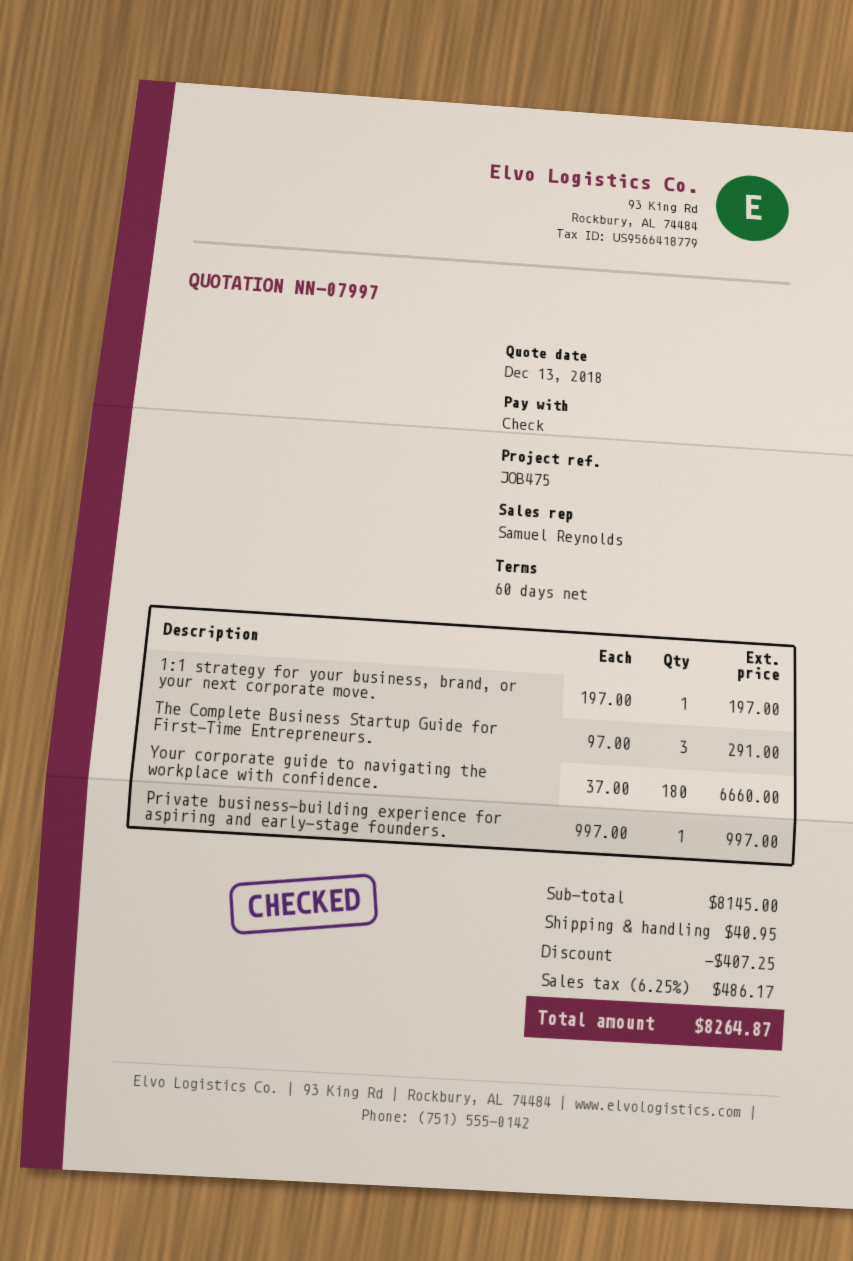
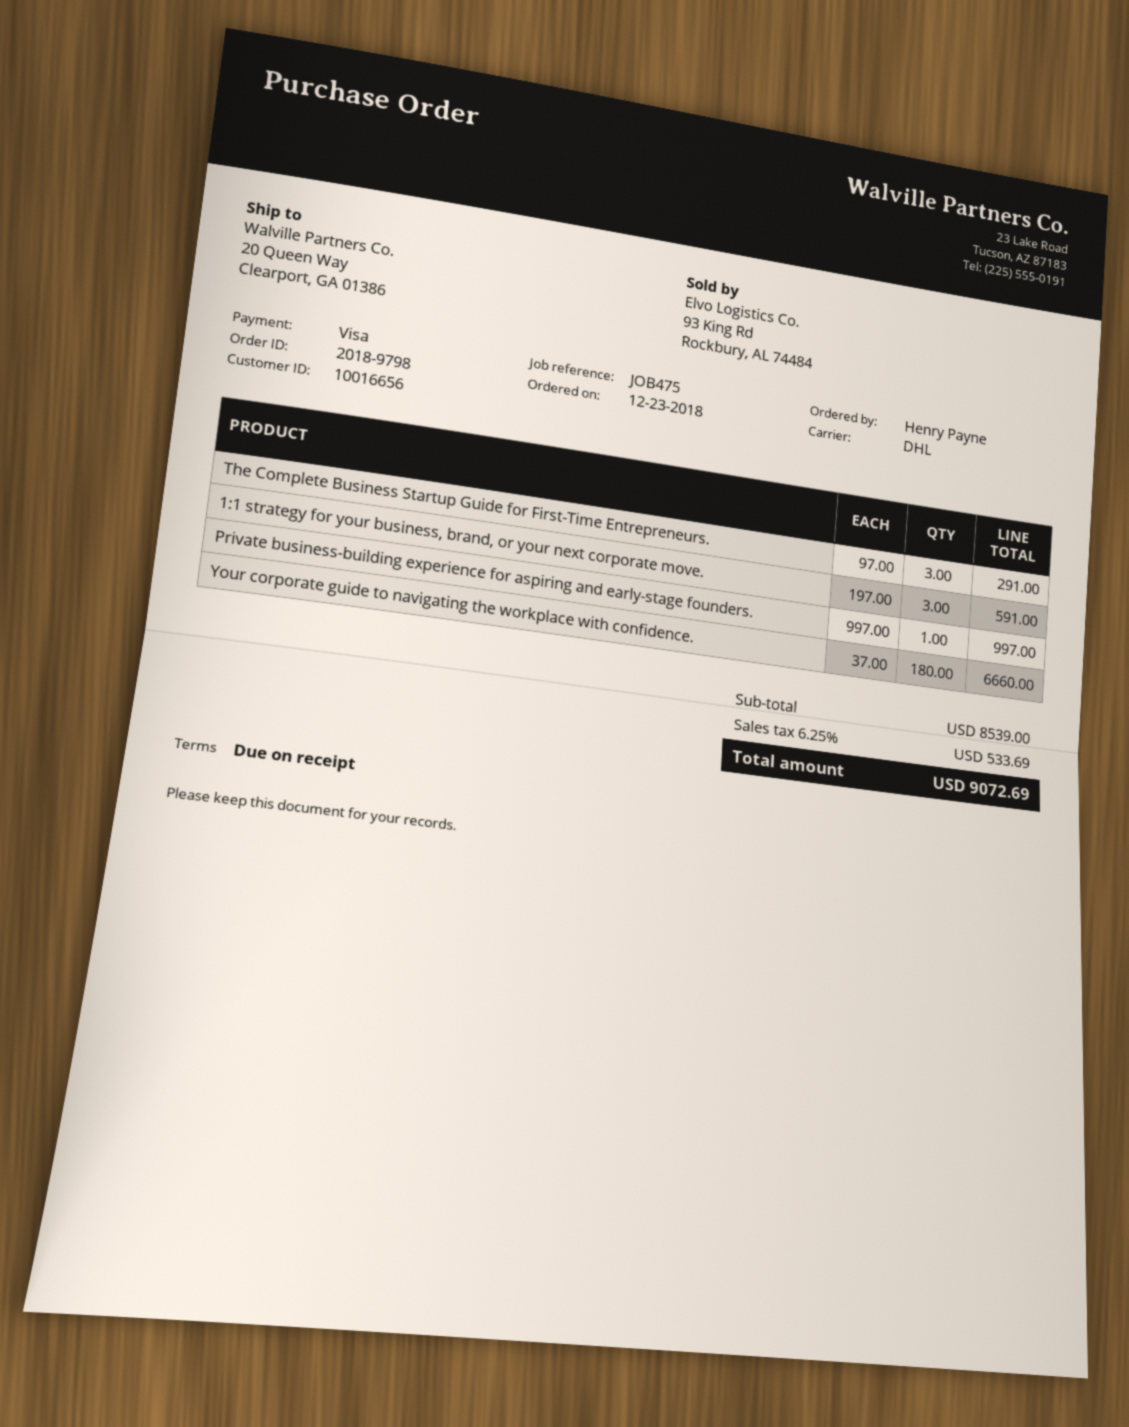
payment terms: 60 days -> on receipt
payment method: cheque -> Visa
1:1 strategy for your business, brand, or your next corporate move.: 1 x 197.00 = 197.00 -> 3 x 197.00 = 591.00
subtotal: 8145.00 -> 8539.00
discount: 407.25 -> none
shipping: 40.95 -> none
tax: 6.25% = 486.17 -> 6.25% = 533.69
total: 8264.87 -> 9072.69

